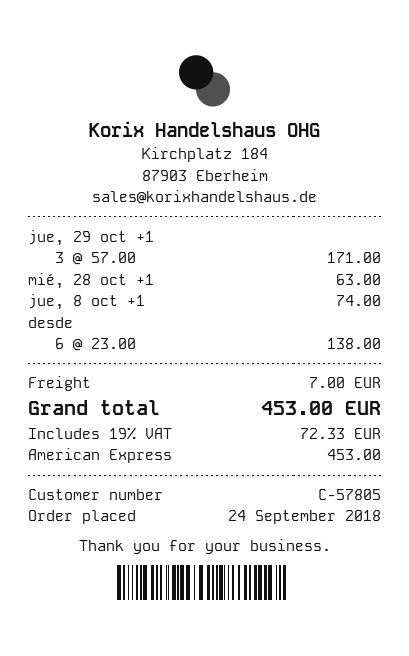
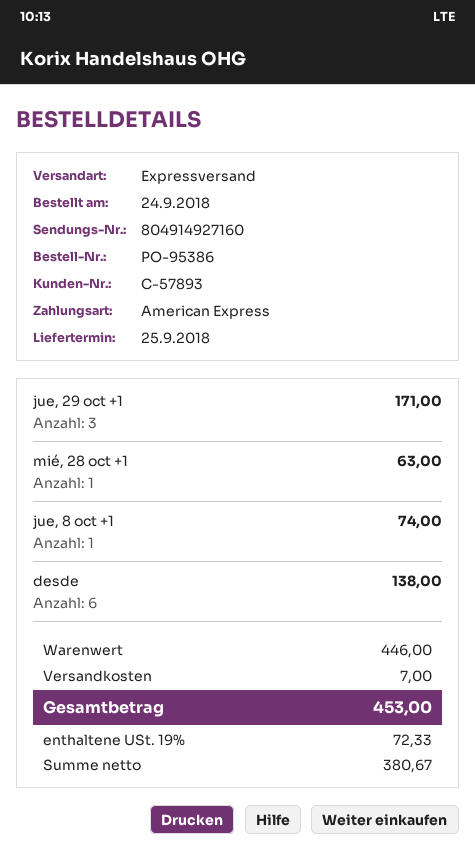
customer number: C-57805 -> C-57893

